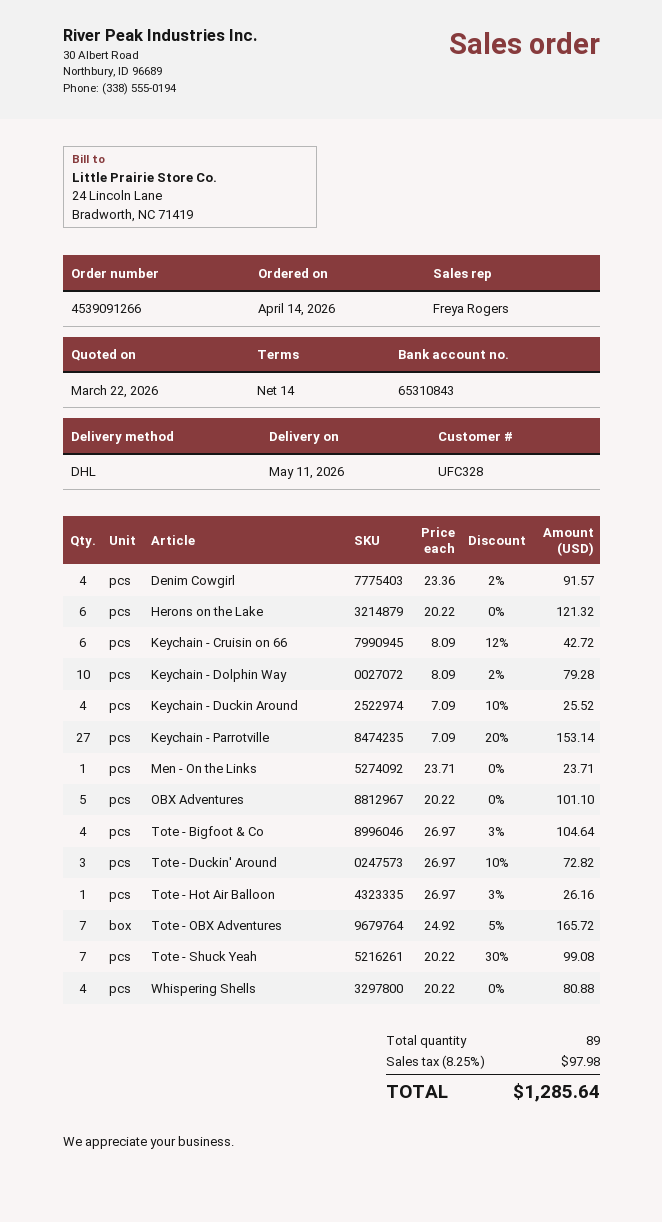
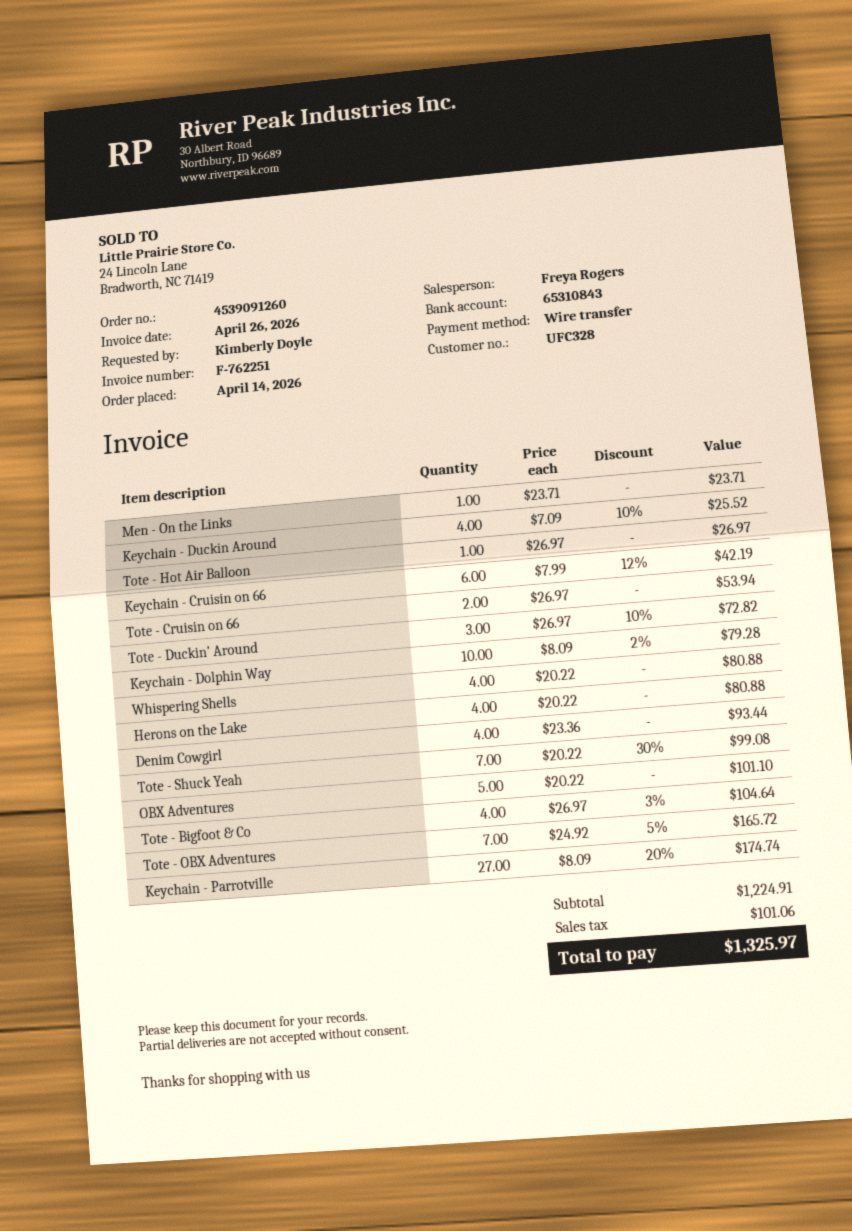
order number: 4539091266 -> 4539091260
Denim Cowgirl: 4 x 23.36 - 2% = 91.57 -> 4 x 23.36 = 93.44
Herons on the Lake: 6 x 20.22 = 121.32 -> 4 x 20.22 = 80.88
Keychain - Cruisin on 66: 6 x 8.09 - 12% = 42.72 -> 6 x 7.99 - 12% = 42.19
Keychain - Parrotville: 27 x 7.09 - 20% = 153.14 -> 27 x 8.09 - 20% = 174.74
Tote - Hot Air Balloon: 1 x 26.97 - 3% = 26.16 -> 1 x 26.97 = 26.97
Tote - Cruisin on 66: none -> 2 x 26.97 = 53.94
tax: 97.98 -> 101.06
total: 1285.64 -> 1325.97

